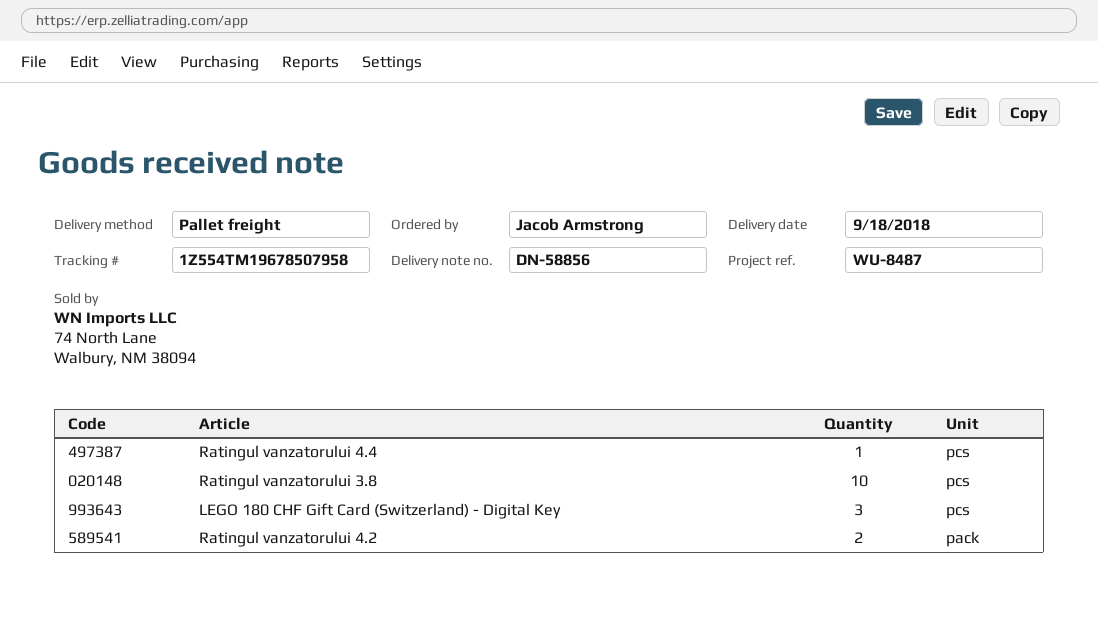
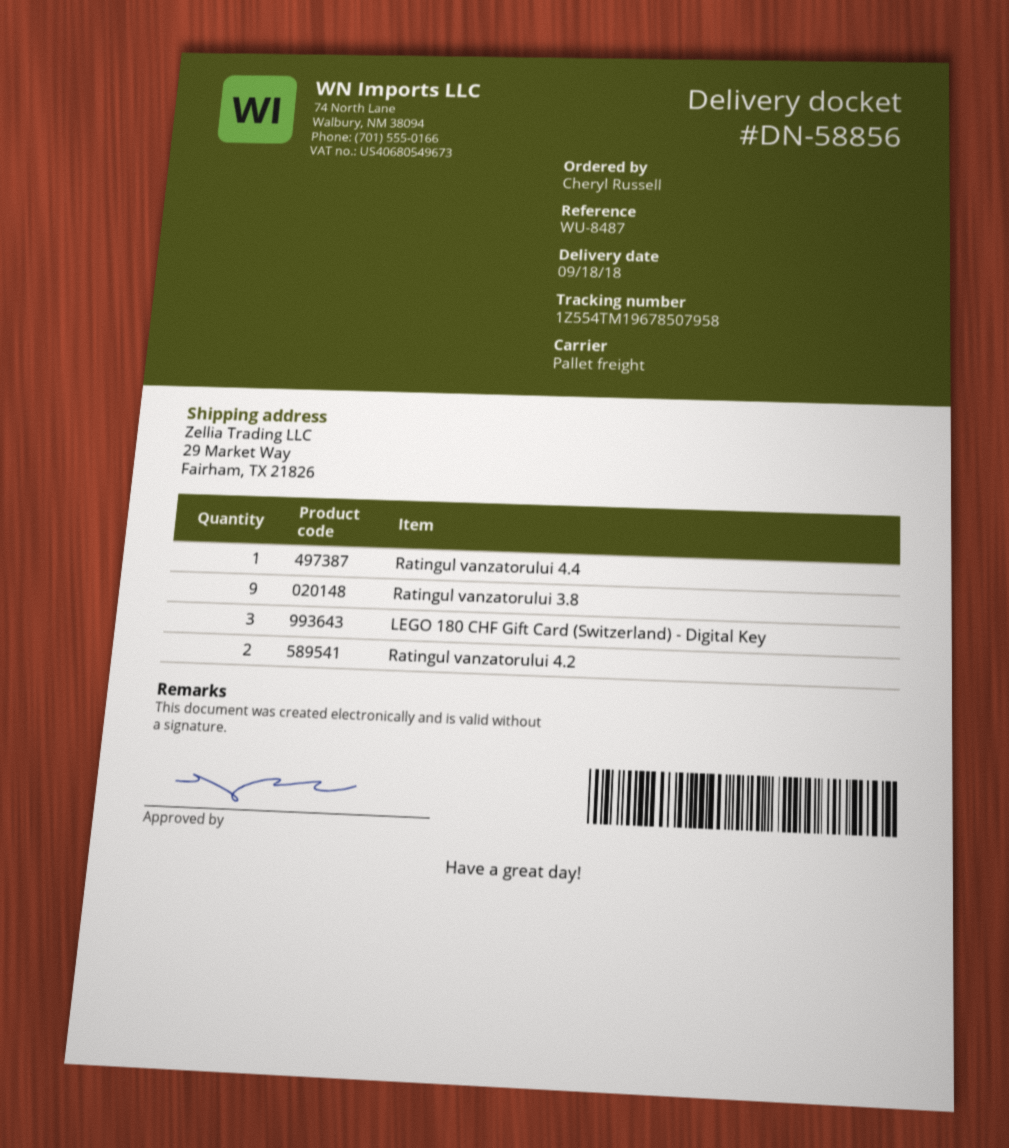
ordered by: Jacob Armstrong -> Cheryl Russell
Ratingul vanzatorului 3.8: 10 -> 9

